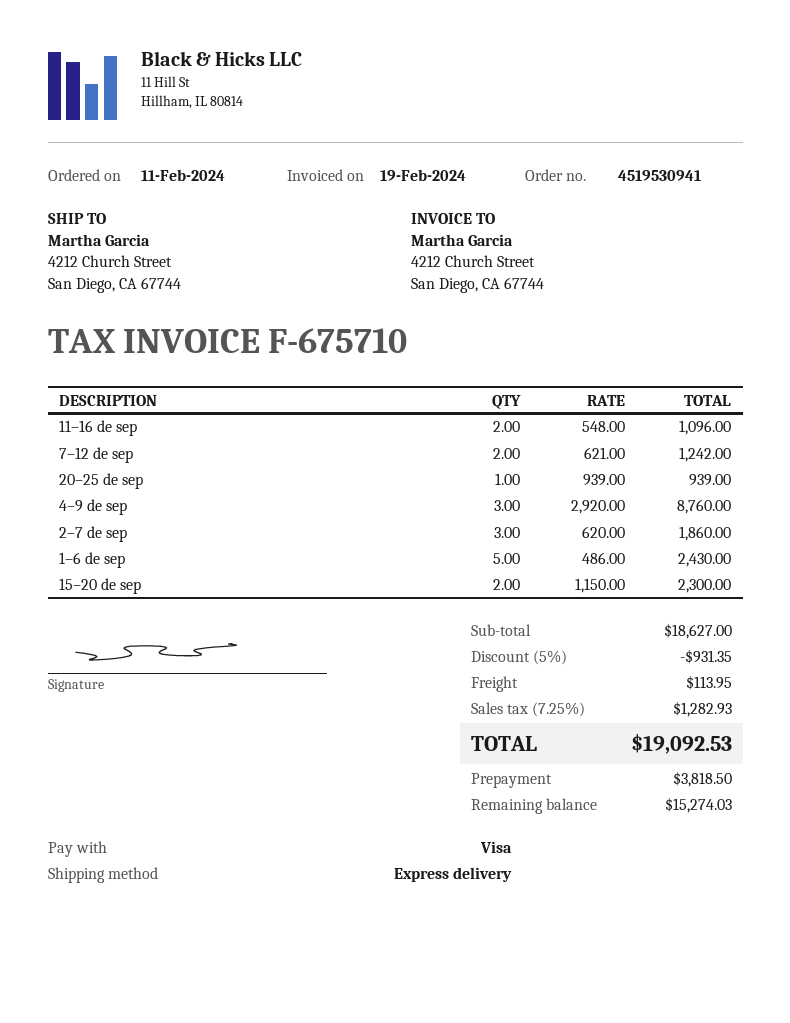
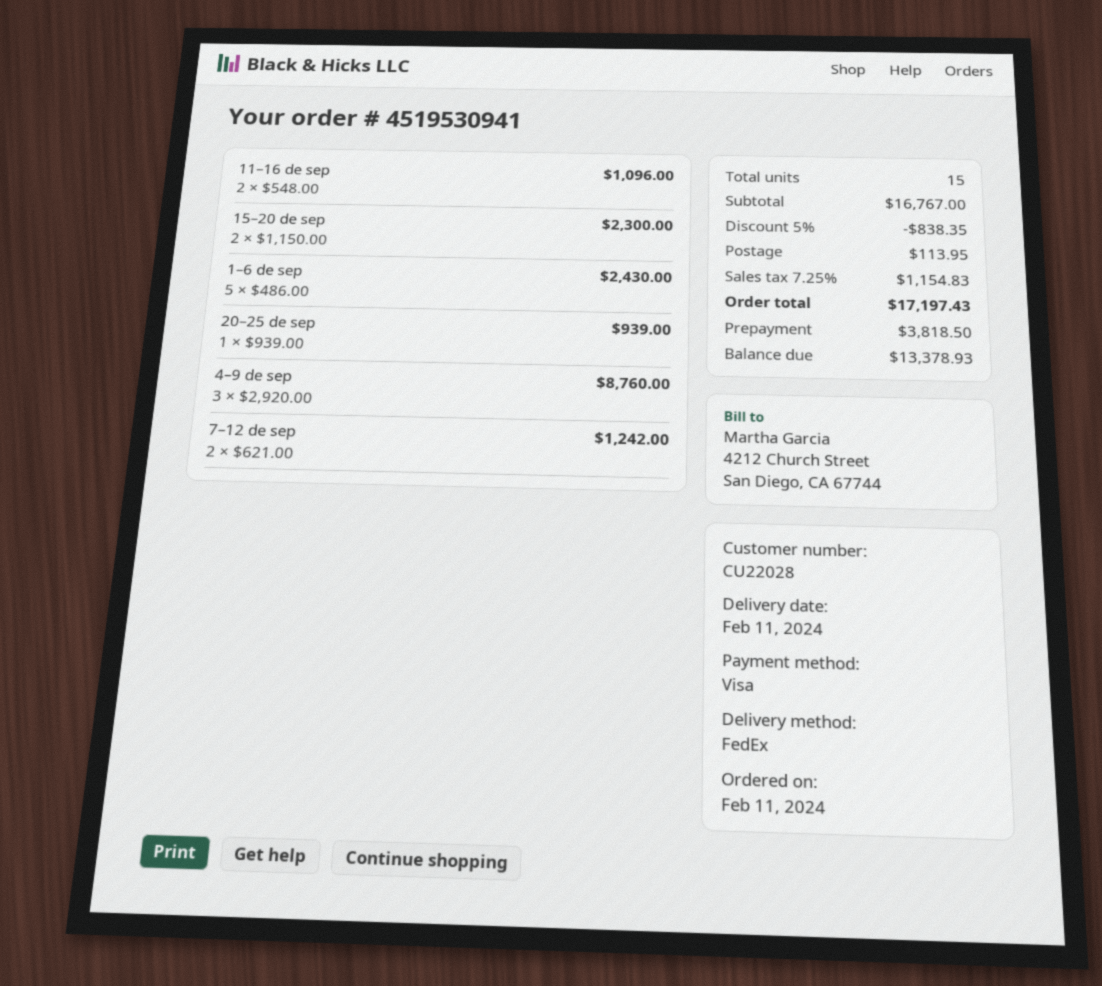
shipping method: express -> FedEx
2–7 de sep: 3 x 620.00 = 1860.00 -> none
subtotal: 18627.00 -> 16767.00
discount: 5% = 931.35 -> 5% = 838.35
tax: 7.25% = 1282.93 -> 7.25% = 1154.83
total: 19092.53 -> 17197.43
balance: 15274.03 -> 13378.93

